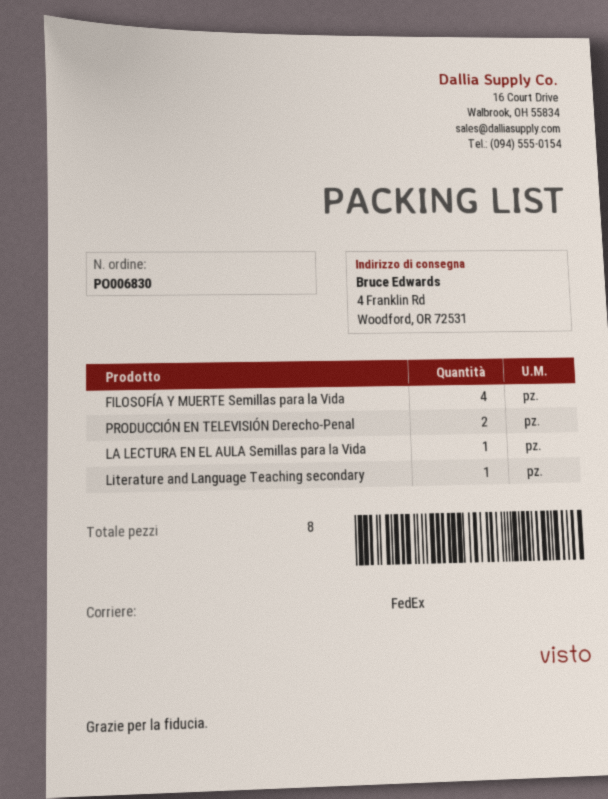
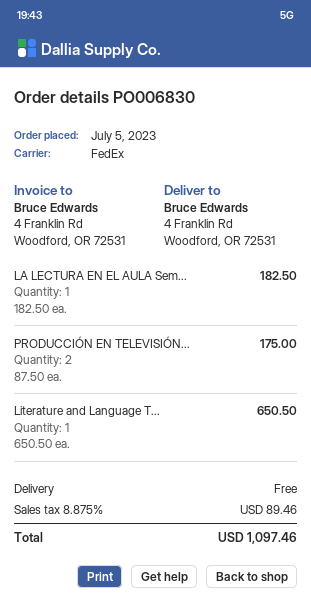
FILOSOFÍA Y MUERTE Semillas para la Vida: 4 -> none

